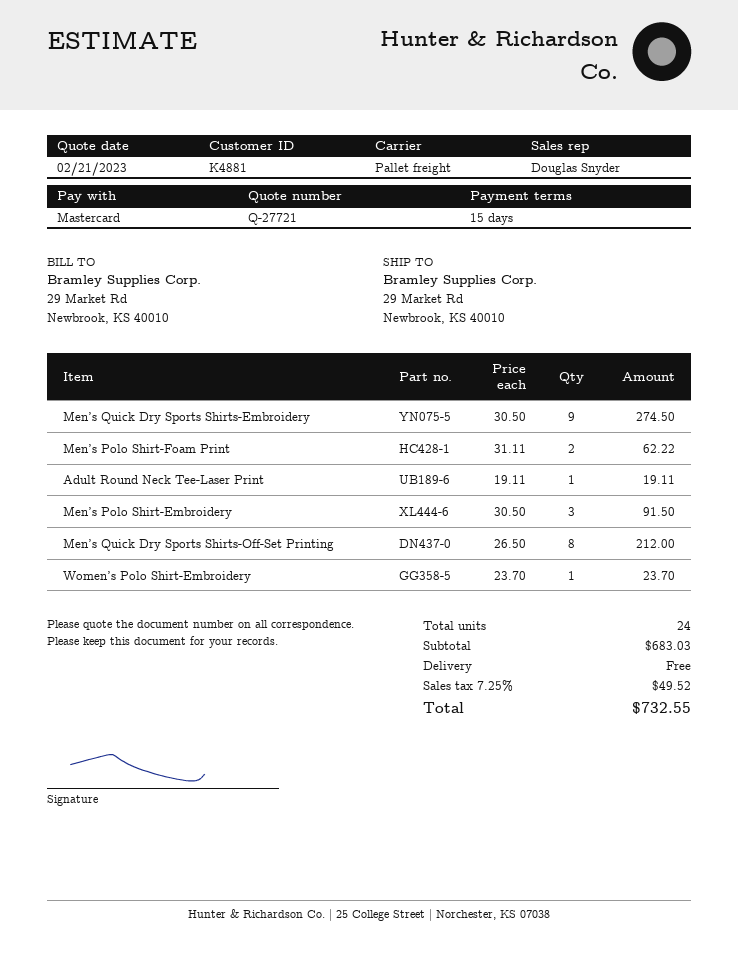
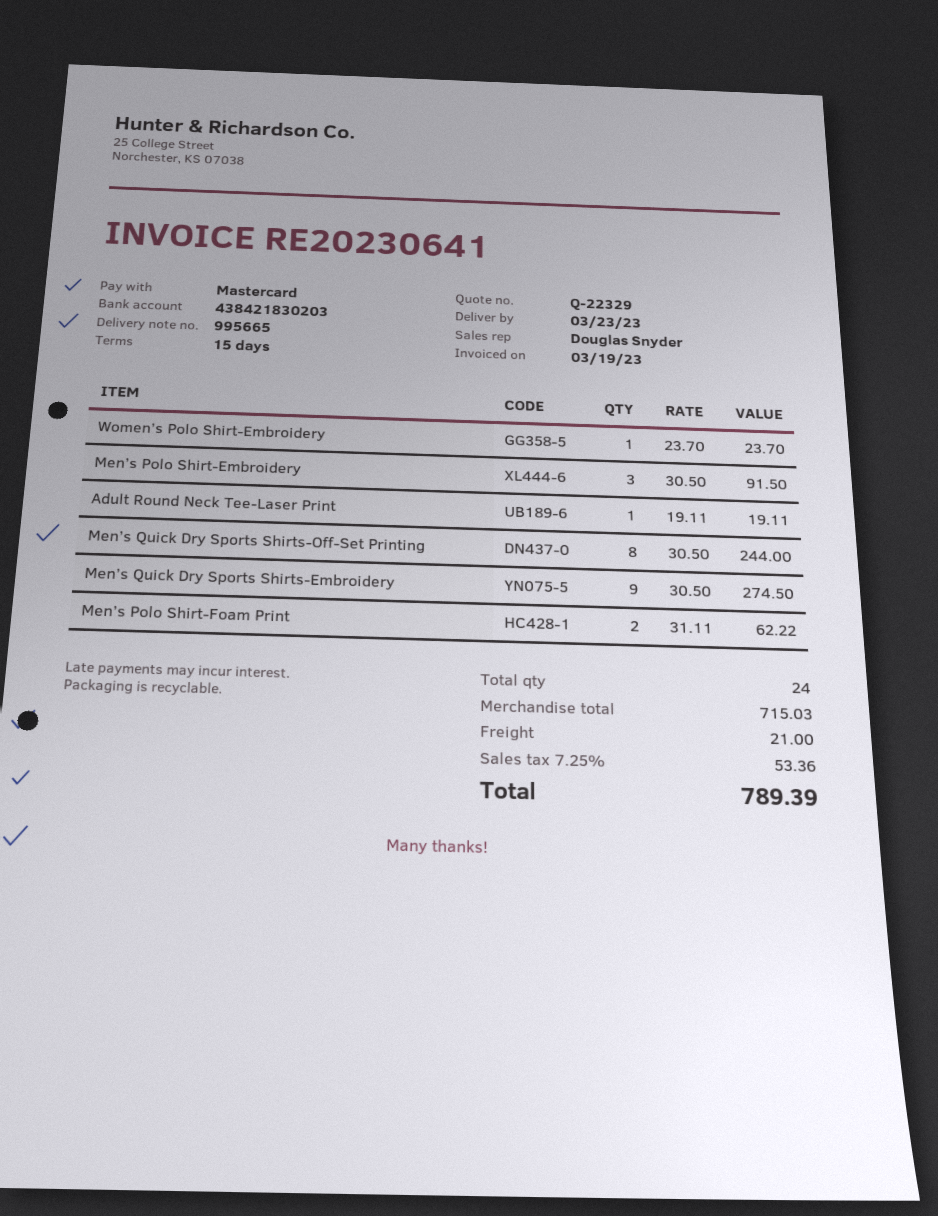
quote number: Q-27721 -> Q-22329
Men’s Quick Dry Sports Shirts-Off-Set Printing: 8 x 26.50 = 212.00 -> 8 x 30.50 = 244.00
subtotal: 683.03 -> 715.03
shipping: 0.00 -> 21.00
tax: 7.25% = 49.52 -> 7.25% = 53.36
total: 732.55 -> 789.39

